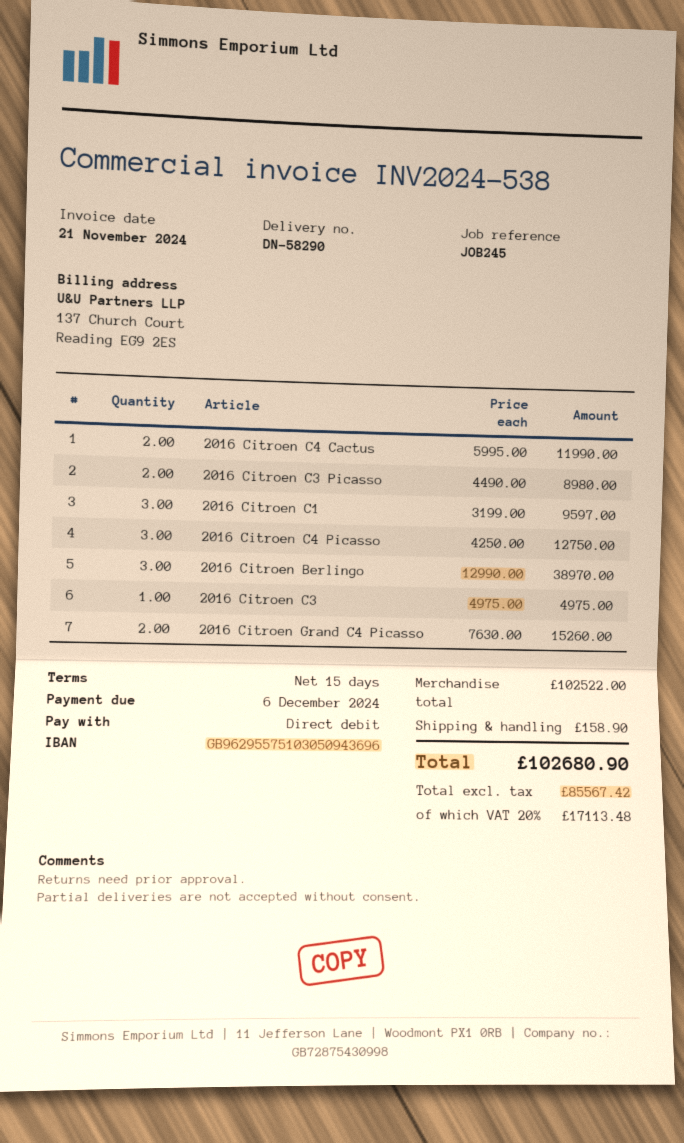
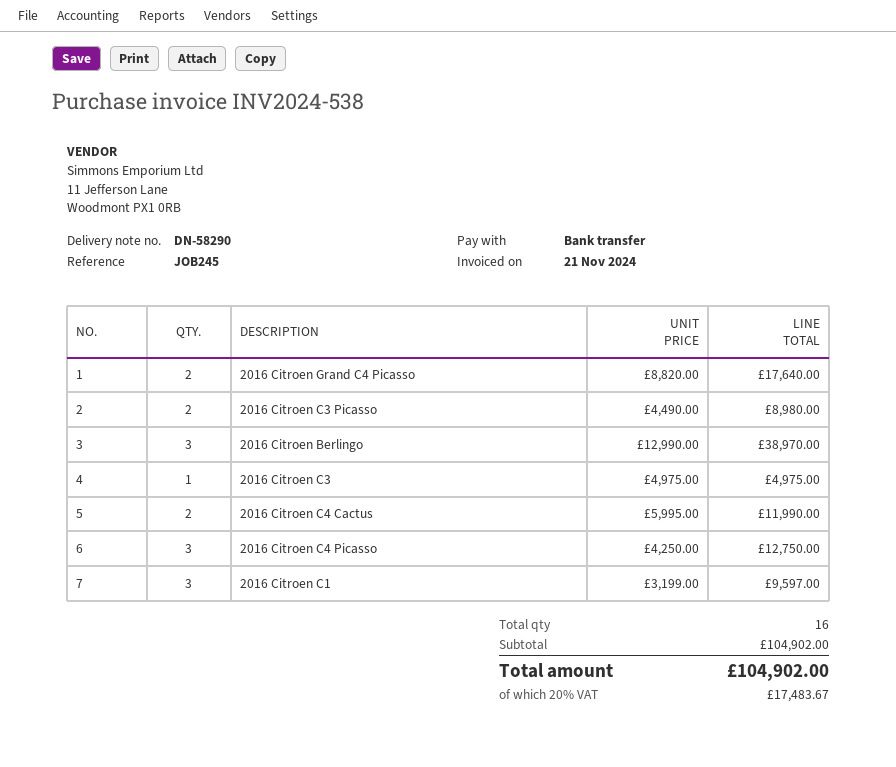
payment method: direct debit -> bank transfer
2016 Citroen Grand C4 Picasso: 2 x 7630.00 = 15260.00 -> 2 x 8820.00 = 17640.00
subtotal: 102522.00 -> 104902.00
shipping: 158.90 -> none
tax: 20% = 17113.48 -> 20% = 17483.67
total: 102680.90 -> 104902.00

